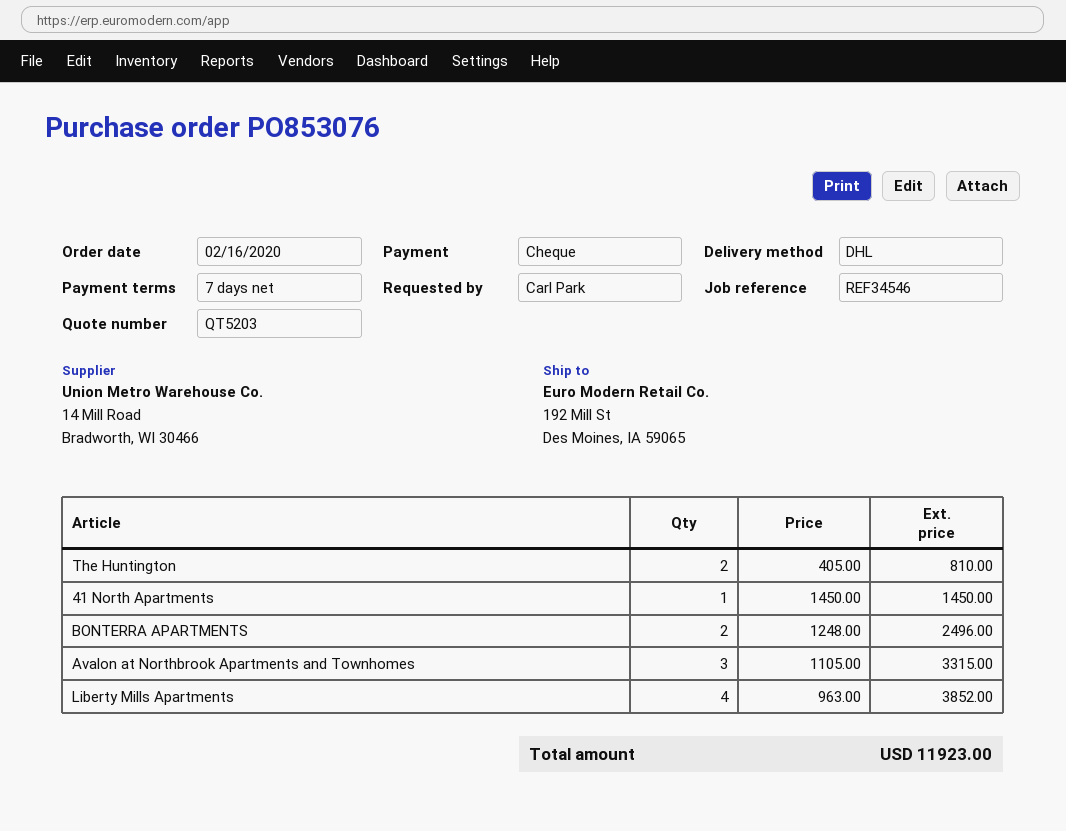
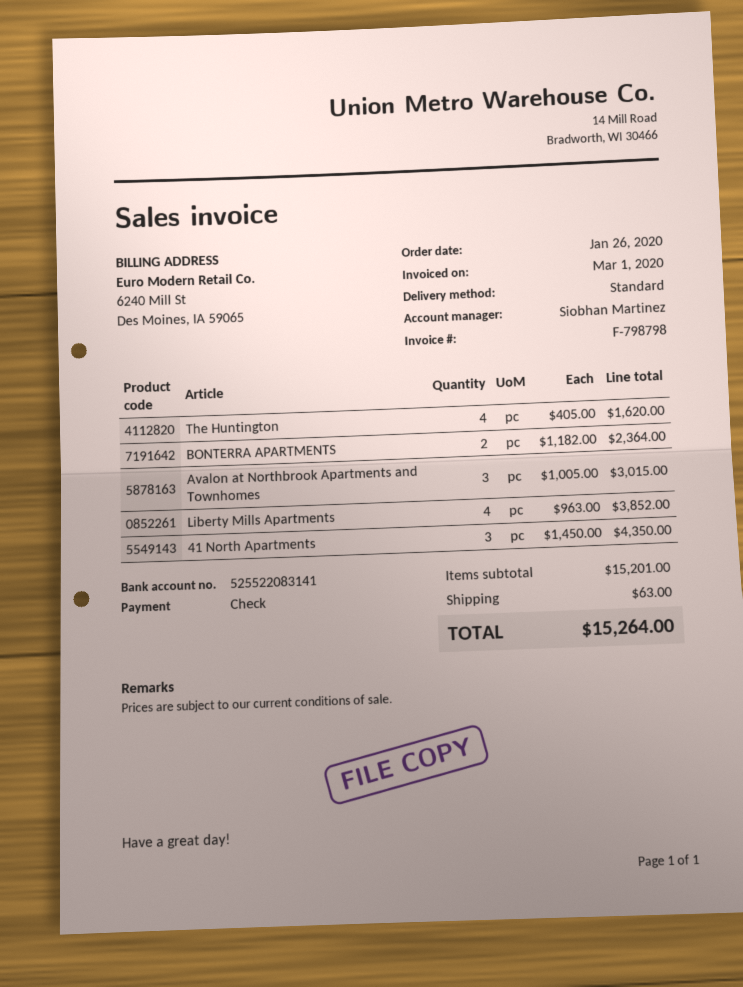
order date: 2020-02-16 -> 2020-01-26
shipping method: DHL -> standard
The Huntington: 2 x 405.00 = 810.00 -> 4 x 405.00 = 1620.00
41 North Apartments: 1 x 1450.00 = 1450.00 -> 3 x 1450.00 = 4350.00
BONTERRA APARTMENTS: 2 x 1248.00 = 2496.00 -> 2 x 1182.00 = 2364.00
Avalon at Northbrook Apartments and Townhomes: 3 x 1105.00 = 3315.00 -> 3 x 1005.00 = 3015.00
shipping: none -> 63.00
total: 11923.00 -> 15264.00

